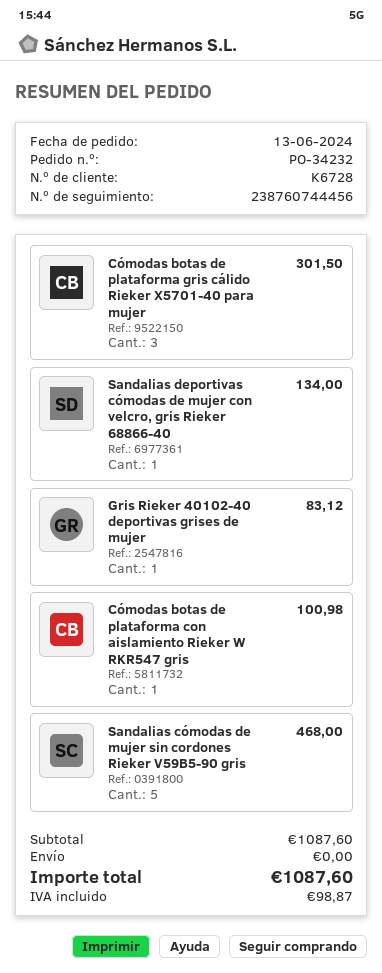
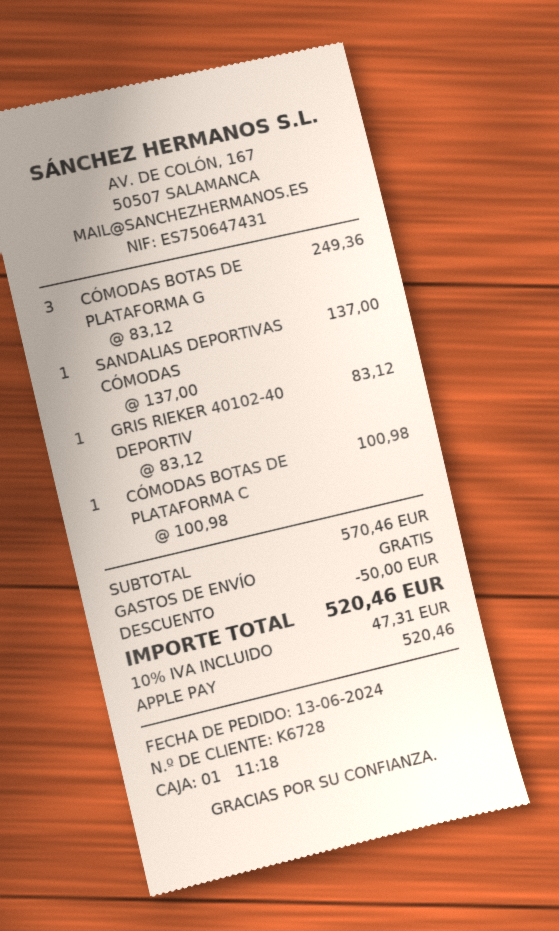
Cómodas botas de plataforma gris cálido Rieker X5701-40 para mujer: 3 for 301.50 -> 3 for 249.36
Sandalias deportivas cómodas de mujer con velcro, gris Rieker 68866-40: 1 for 134.00 -> 1 for 137.00
Sandalias cómodas de mujer sin cordones Rieker V59B5-90 gris: 5 for 468.00 -> none
subtotal: 1087.60 -> 570.46
discount: none -> 50.00
tax: 98.87 -> 47.31
total: 1087.60 -> 520.46

